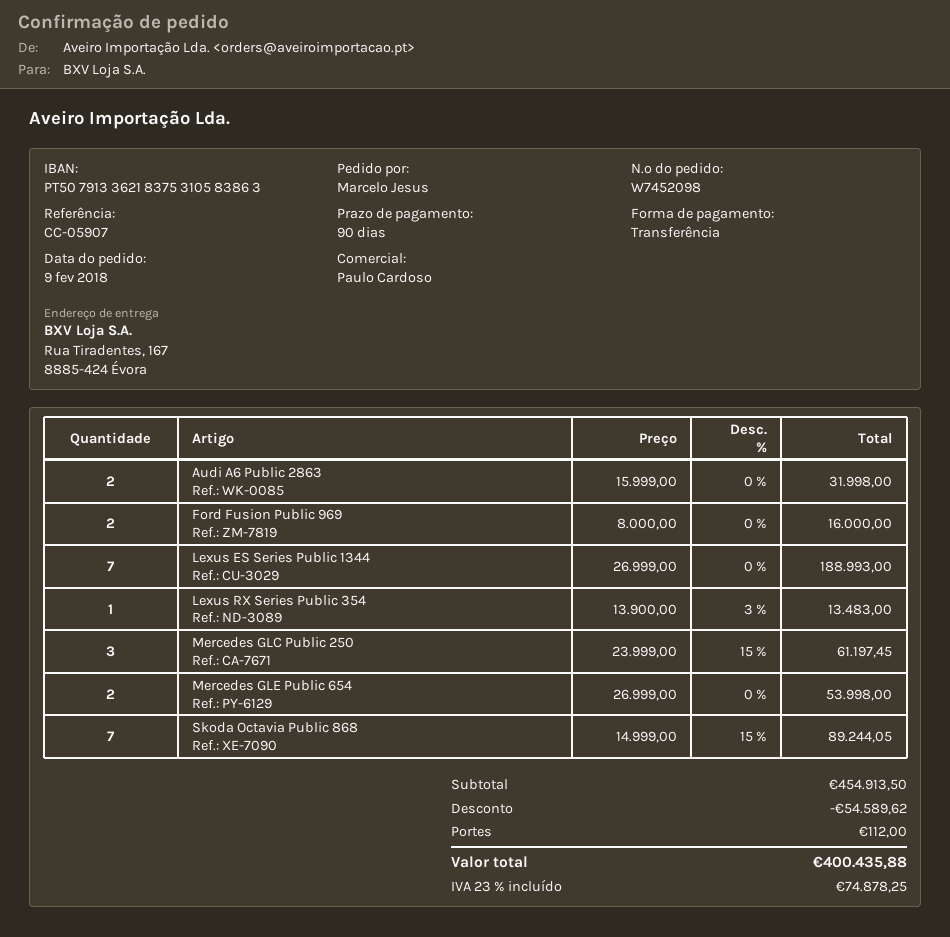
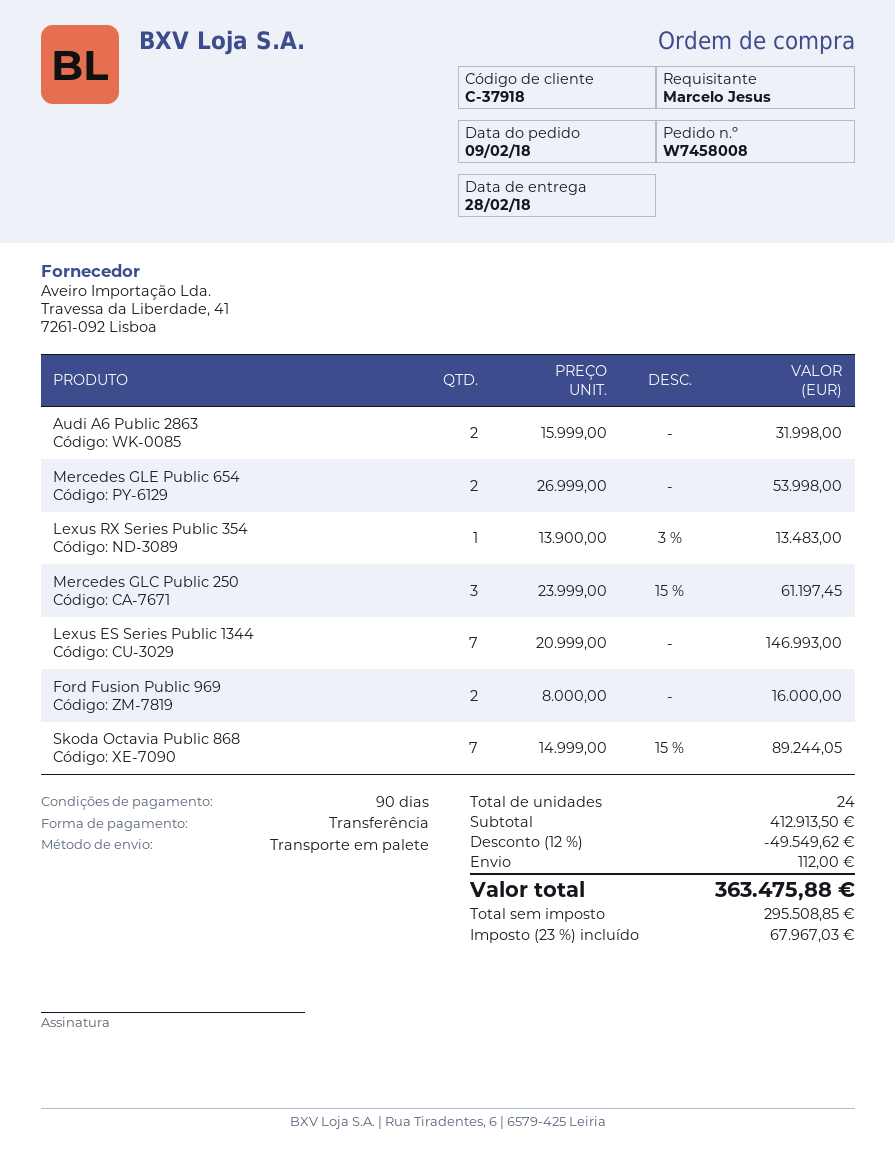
order number: W7452098 -> W7458008
Lexus ES Series Public 1344: 7 x 26999.00 = 188993.00 -> 7 x 20999.00 = 146993.00
subtotal: 454913.50 -> 412913.50
discount: 54589.62 -> 49549.62
tax: 23% = 74878.25 -> 23% = 67967.03
total: 400435.88 -> 363475.88

